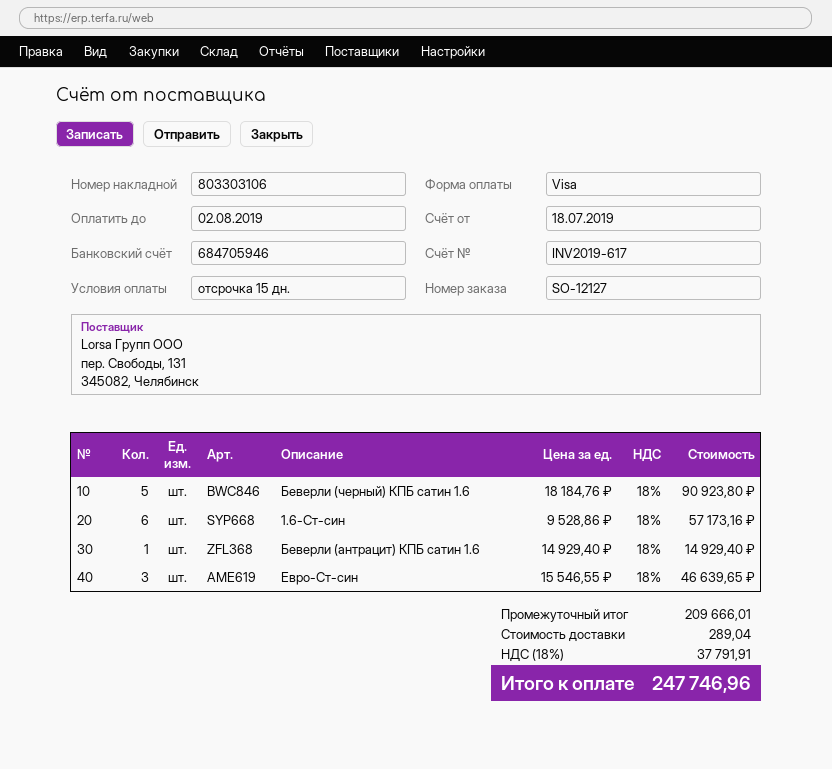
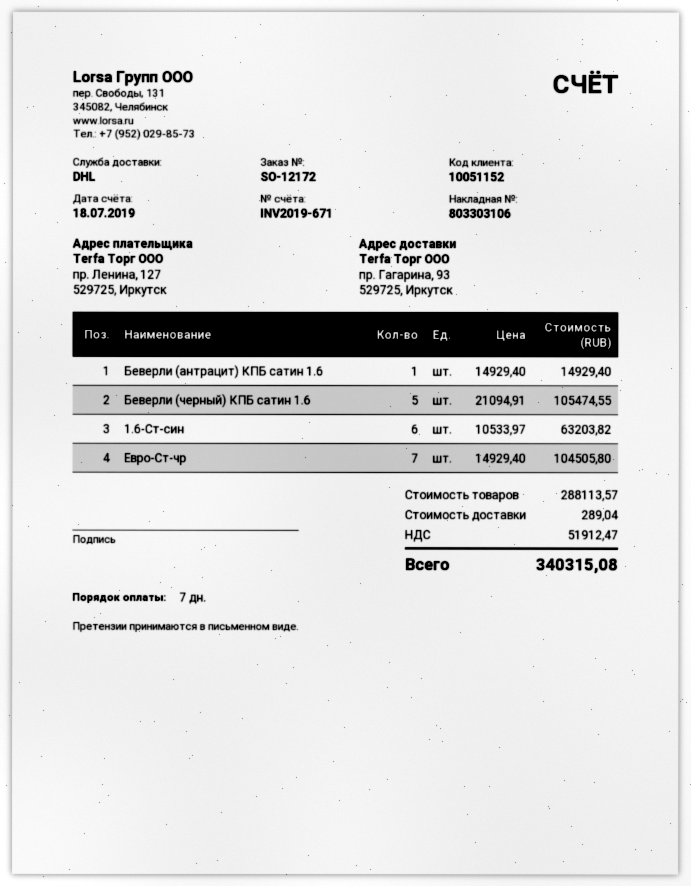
order number: SO-12127 -> SO-12172
invoice number: INV2019-617 -> INV2019-671
payment terms: 15 days -> 7 days
Беверли (черный) КПБ сатин 1.6: 5 x 18184.76 = 90923.80 -> 5 x 21094.91 = 105474.55
1.6-Ст-син: 6 x 9528.86 = 57173.16 -> 6 x 10533.97 = 63203.82
Евро-Ст-син: 3 x 15546.55 = 46639.65 -> none
Евро-Ст-чр: none -> 7 x 14929.40 = 104505.80
subtotal: 209666.01 -> 288113.57
tax: 37791.91 -> 51912.47
total: 247746.96 -> 340315.08

